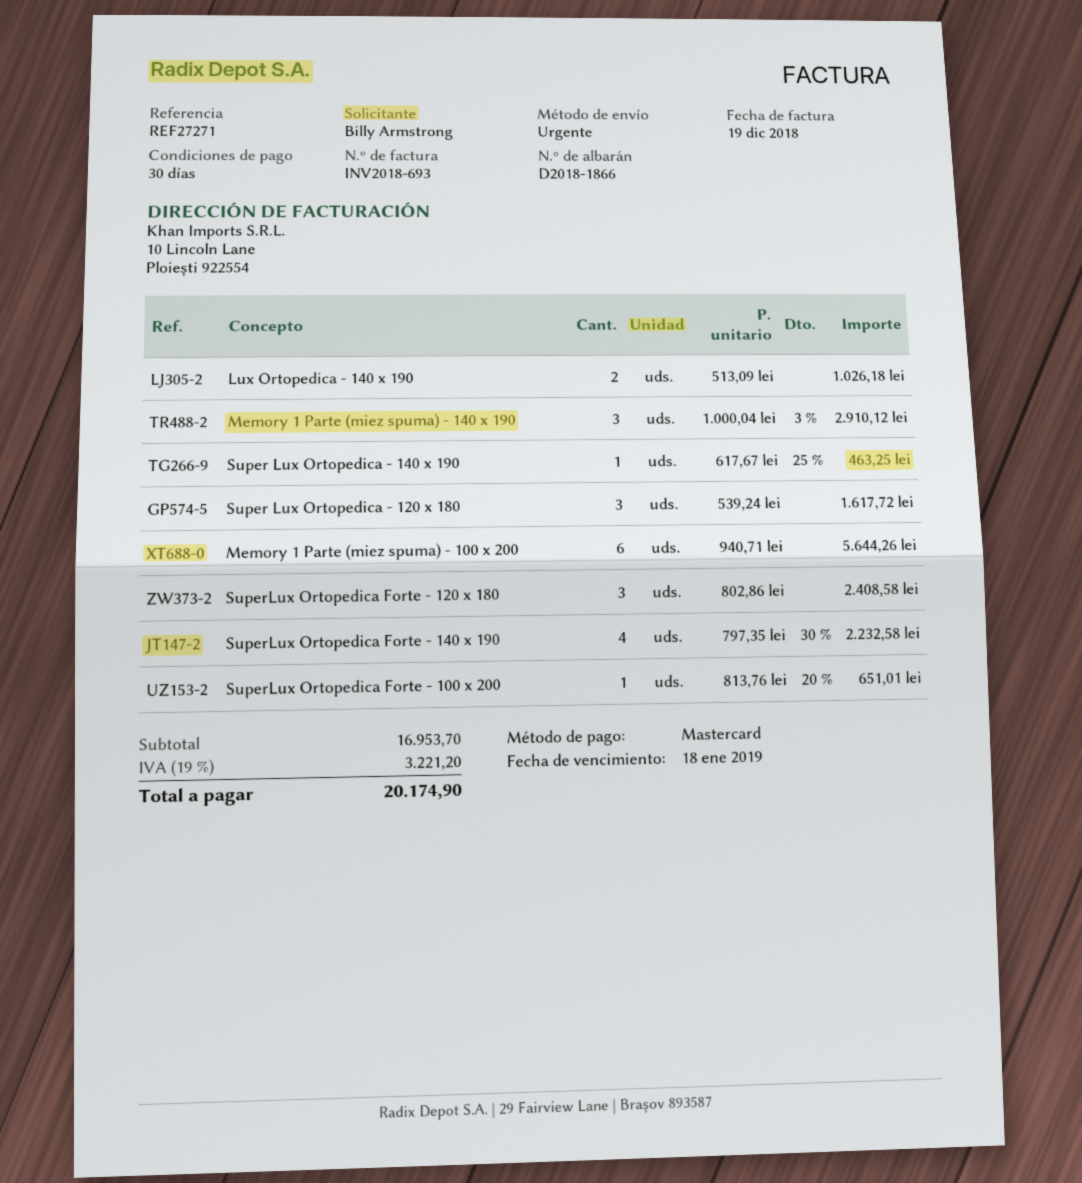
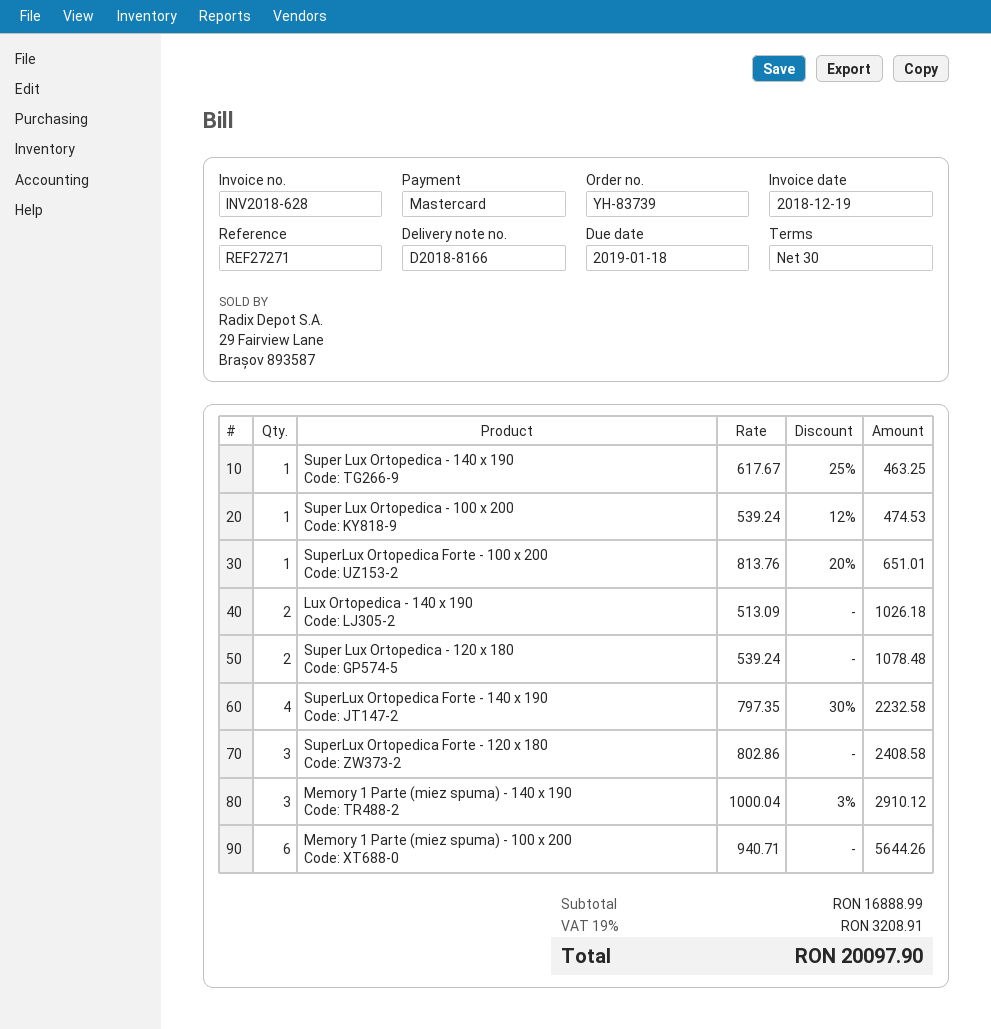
delivery note number: D2018-1866 -> D2018-8166
invoice number: INV2018-693 -> INV2018-628
Super Lux Ortopedica - 120 x 180: 3 x 539.24 = 1617.72 -> 2 x 539.24 = 1078.48
Super Lux Ortopedica - 100 x 200: none -> 1 x 539.24 - 12% = 474.53
subtotal: 16953.70 -> 16888.99
tax: 19% = 3221.20 -> 19% = 3208.91
total: 20174.90 -> 20097.90

